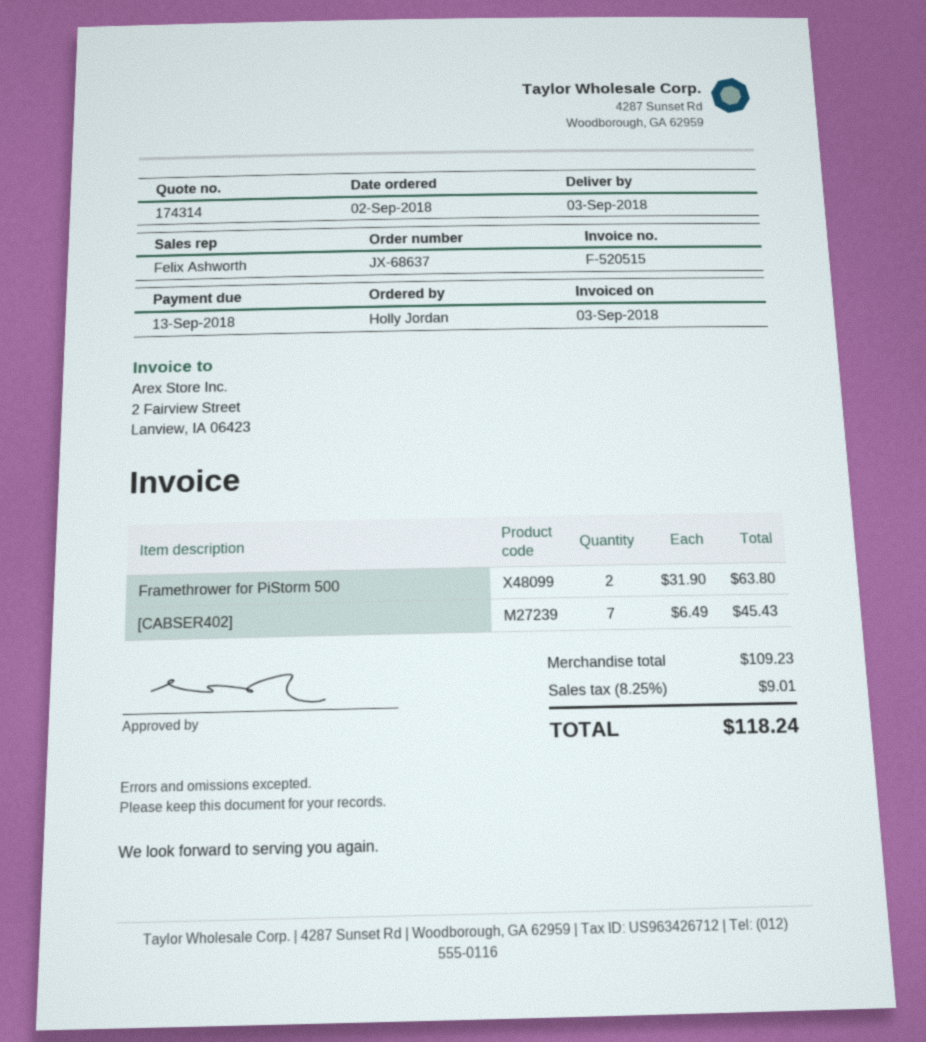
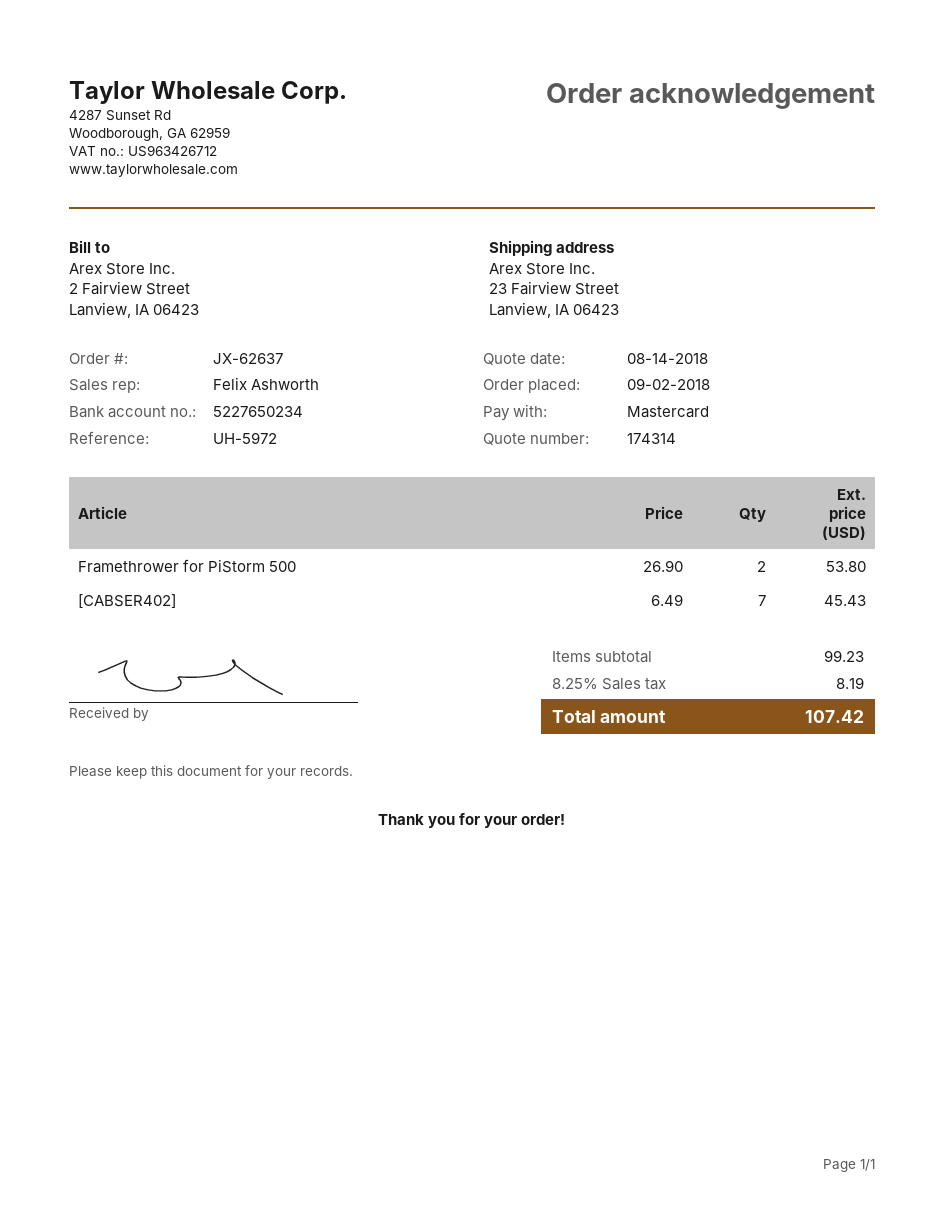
order number: JX-68637 -> JX-62637
Framethrower for PiStorm 500: 2 x 31.90 = 63.80 -> 2 x 26.90 = 53.80
subtotal: 109.23 -> 99.23
tax: 8.25% = 9.01 -> 8.25% = 8.19
total: 118.24 -> 107.42

